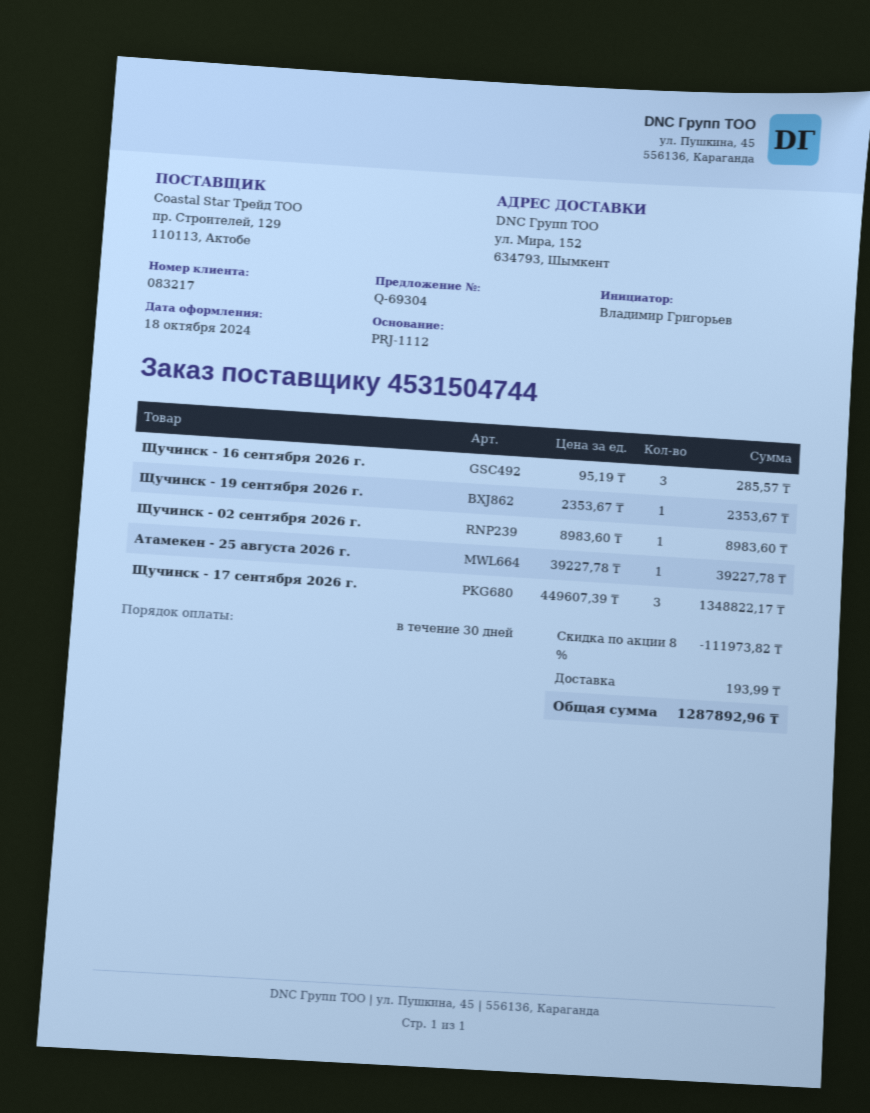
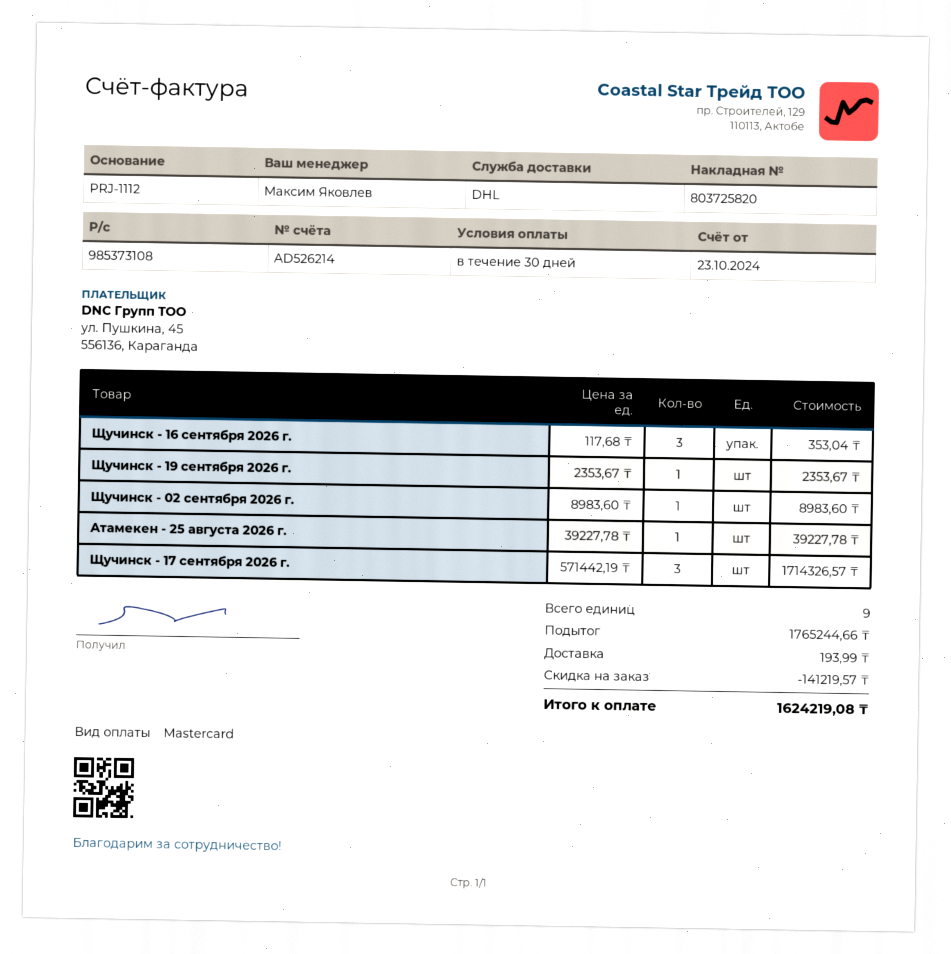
Щучинск - 16 сентября 2026 г.: 3 x 95.19 = 285.57 -> 3 x 117.68 = 353.04
Щучинск - 17 сентября 2026 г.: 3 x 449607.39 = 1348822.17 -> 3 x 571442.19 = 1714326.57
discount: 111973.82 -> 141219.57
total: 1287892.96 -> 1624219.08

